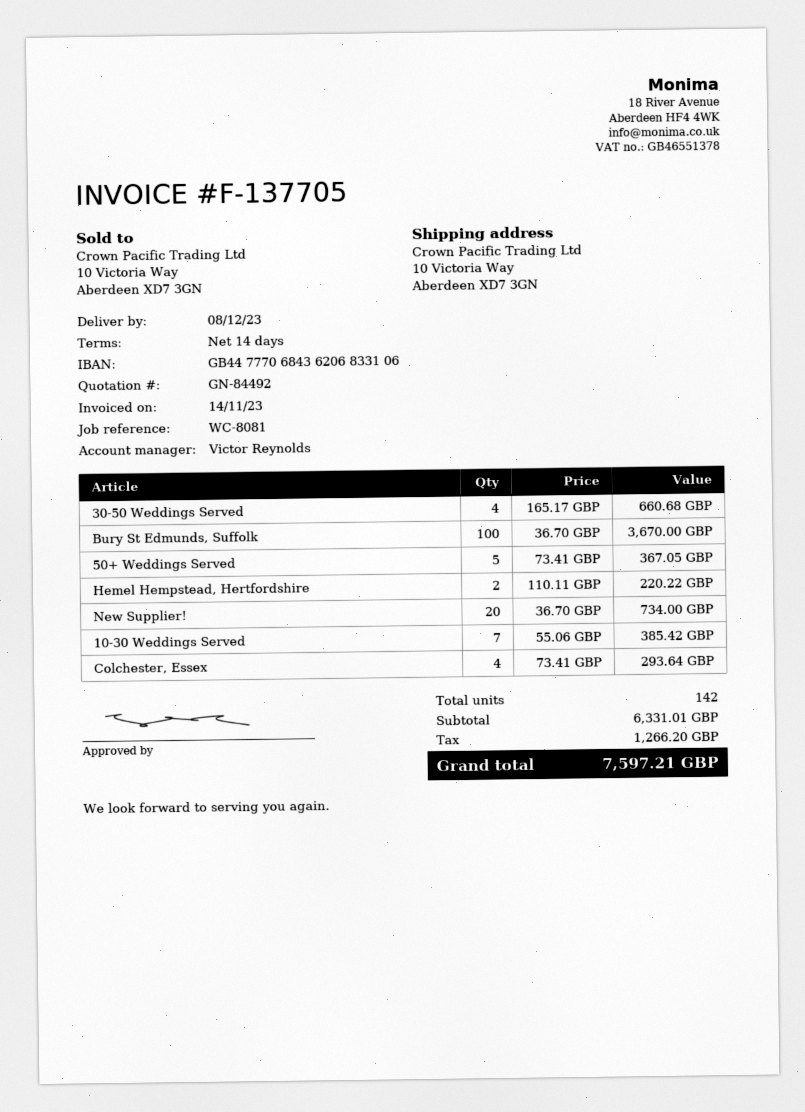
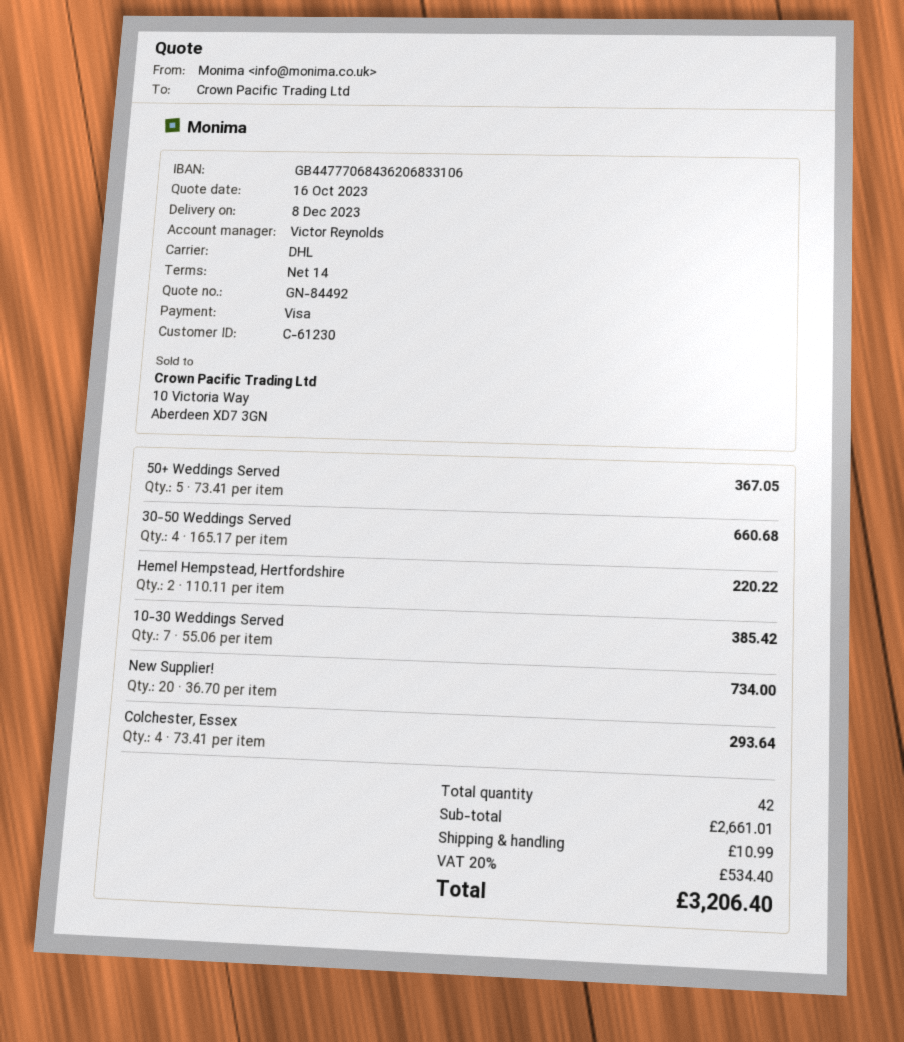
Bury St Edmunds, Suffolk: 100 x 36.70 = 3670.00 -> none
total quantity: 142 -> 42
subtotal: 6331.01 -> 2661.01
shipping: none -> 10.99
tax: 1266.20 -> 534.40
total: 7597.21 -> 3206.40

